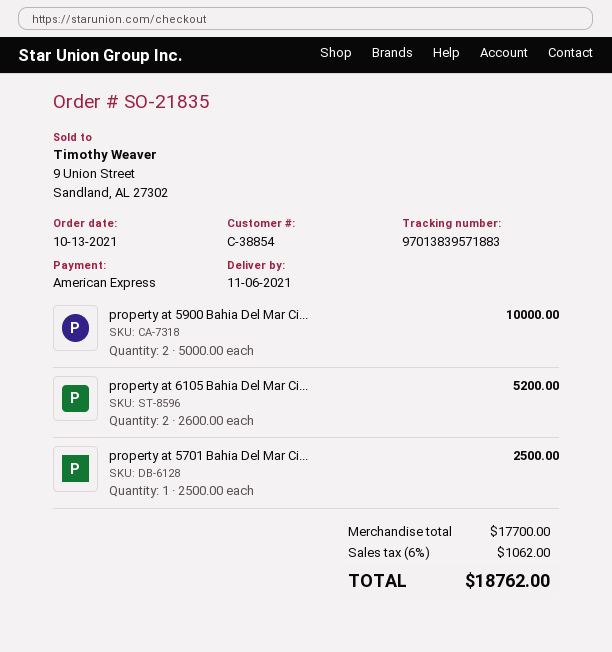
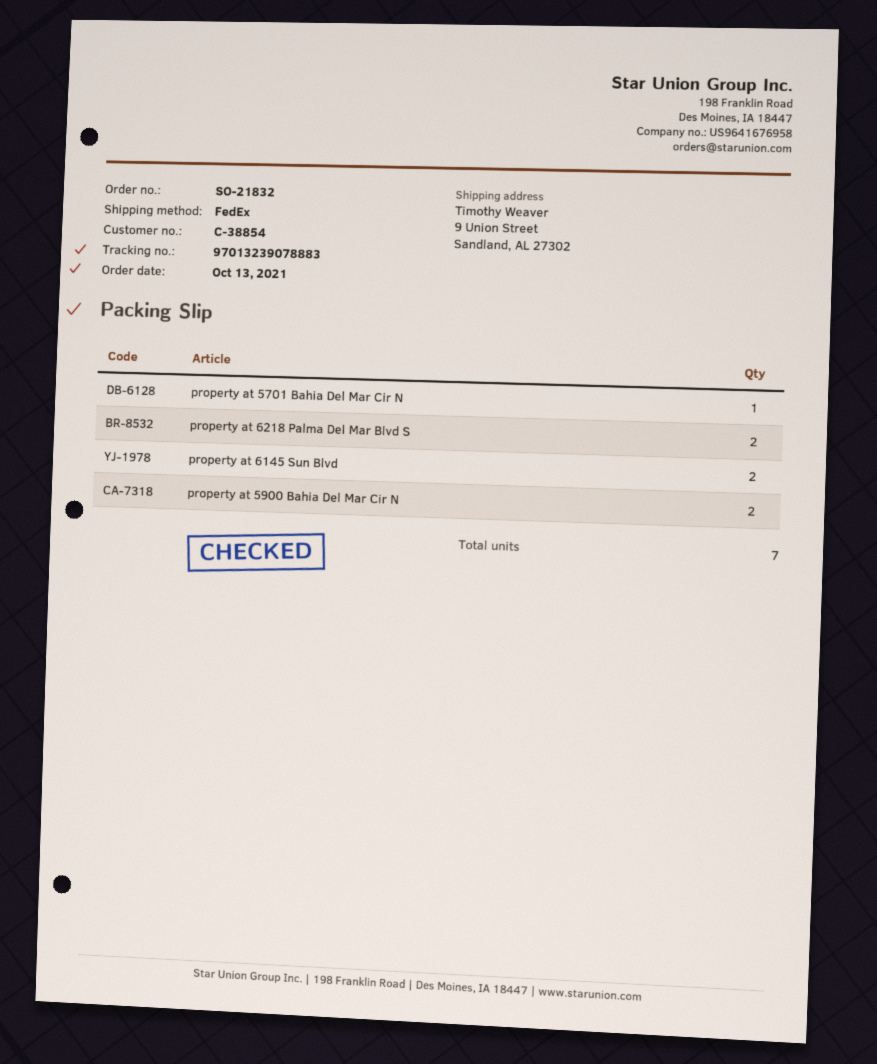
order number: SO-21835 -> SO-21832
tracking number: 97013839571883 -> 97013239078883
property at 6105 Bahia Del Mar Ci...: 2 -> none
property at 6218 Palma Del Mar Blvd S: none -> 2
property at 6145 Sun Blvd: none -> 2

